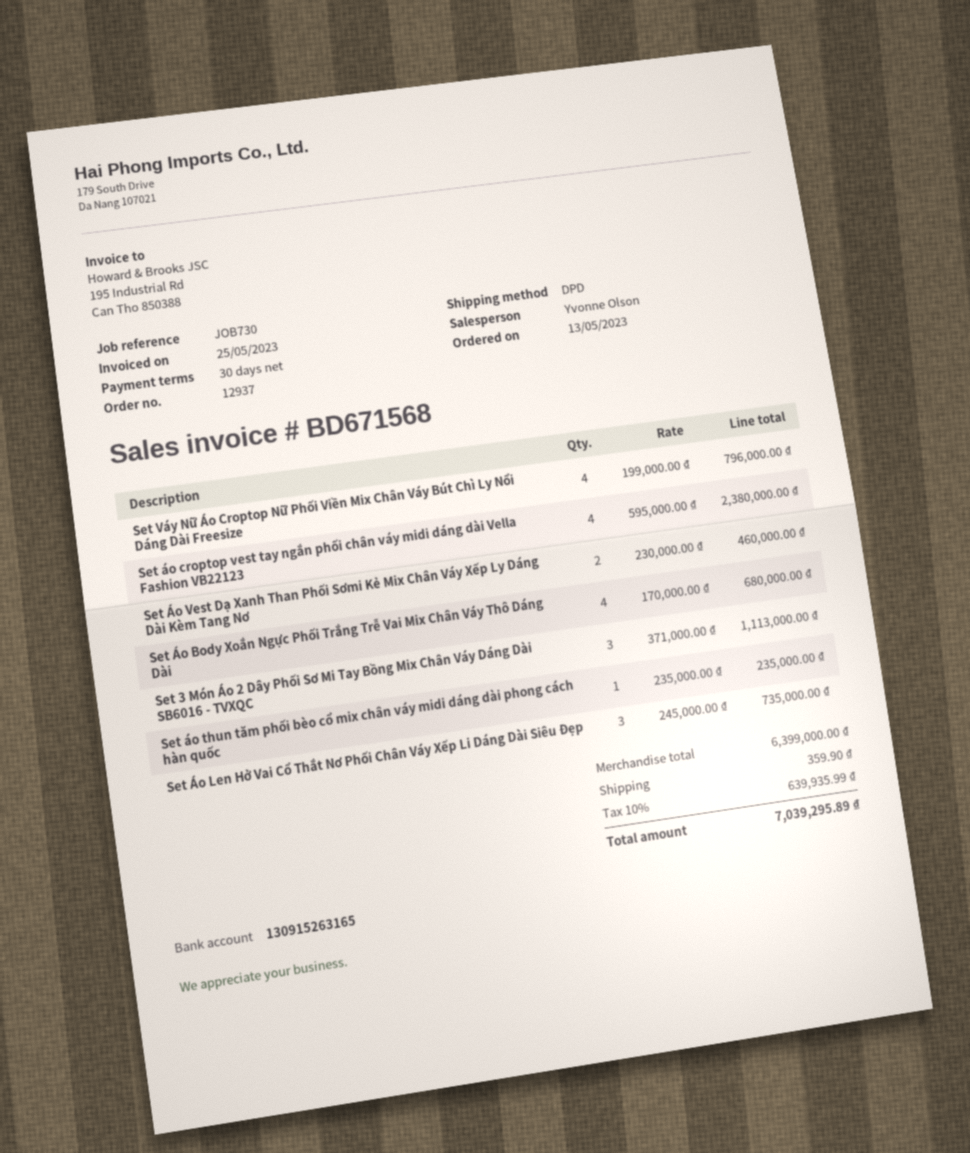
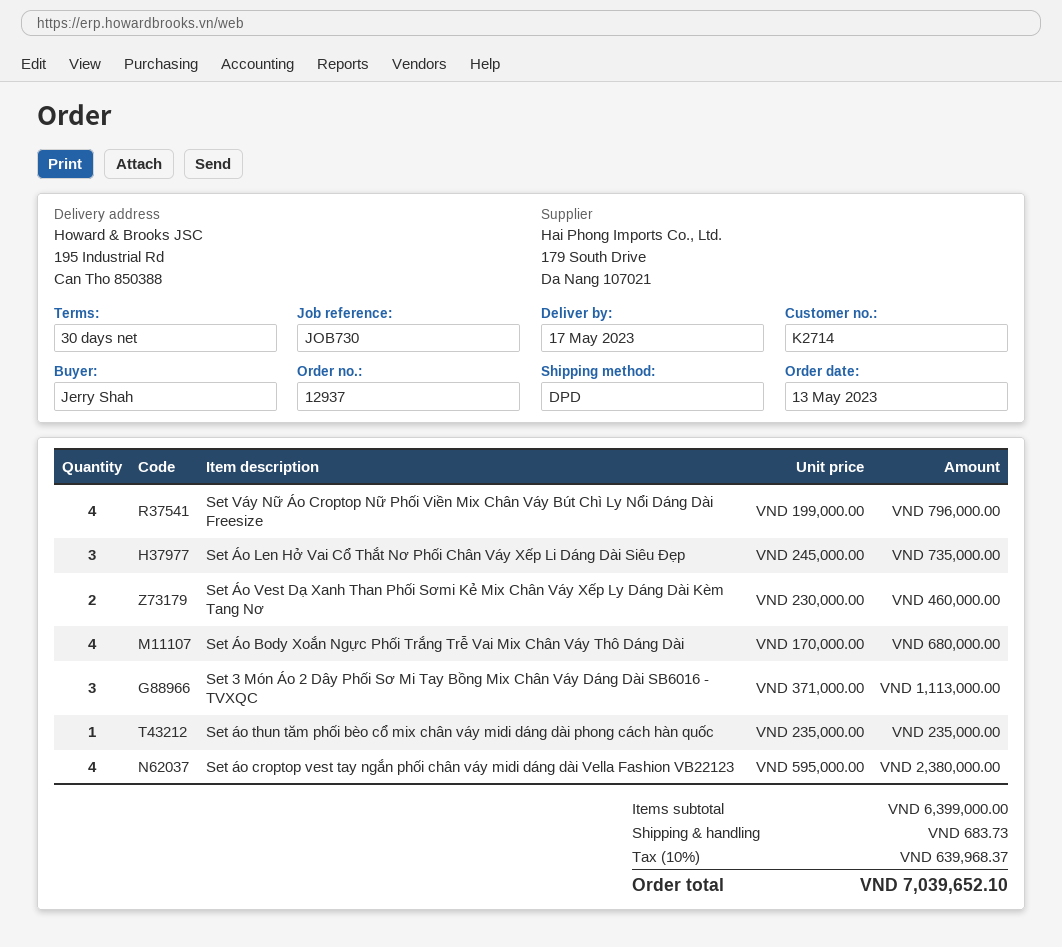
shipping: 359.90 -> 683.73
tax: 10% = 639935.99 -> 10% = 639968.37
total: 7039295.89 -> 7039652.10

